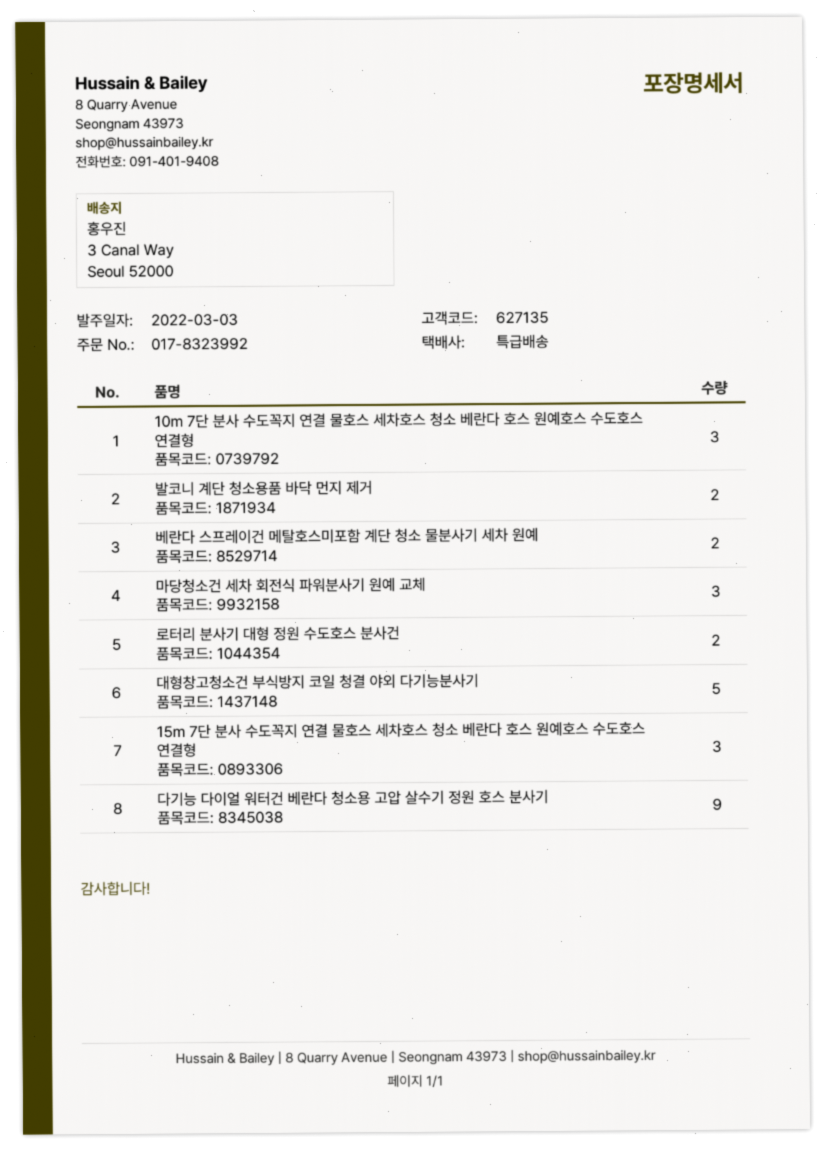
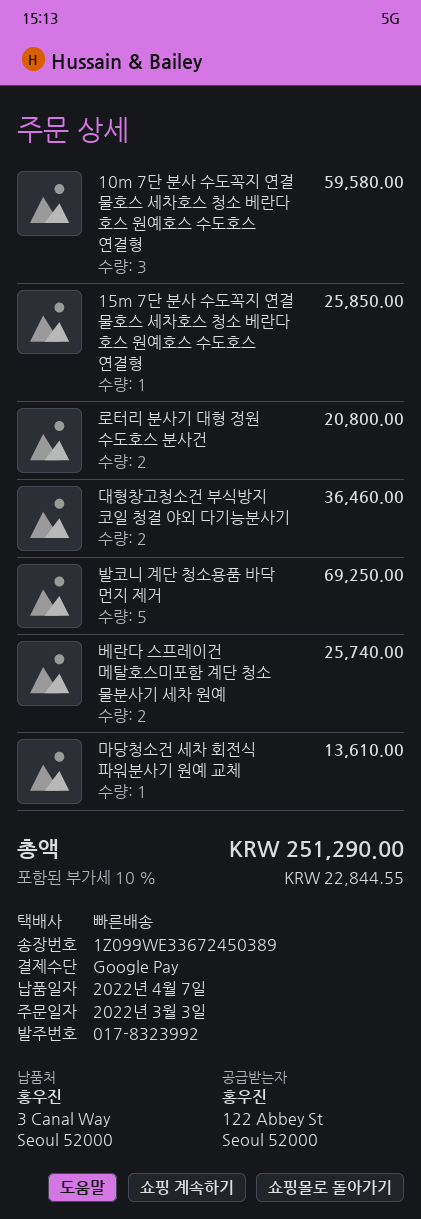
발코니 계단 청소용품 바닥 먼지 제거: 2 -> 5
마당청소건 세차 회전식 파워분사기 원예 교체: 3 -> 1
대형창고청소건 부식방지 코일 청결 야외 다기능분사기: 5 -> 2
15m 7단 분사 수도꼭지 연결 물호스 세차호스 청소 베란다 호스 원예호스 수도호스 연결형: 3 -> 1
다기능 다이얼 워터건 베란다 청소용 고압 살수기 정원 호스 분사기: 9 -> none

